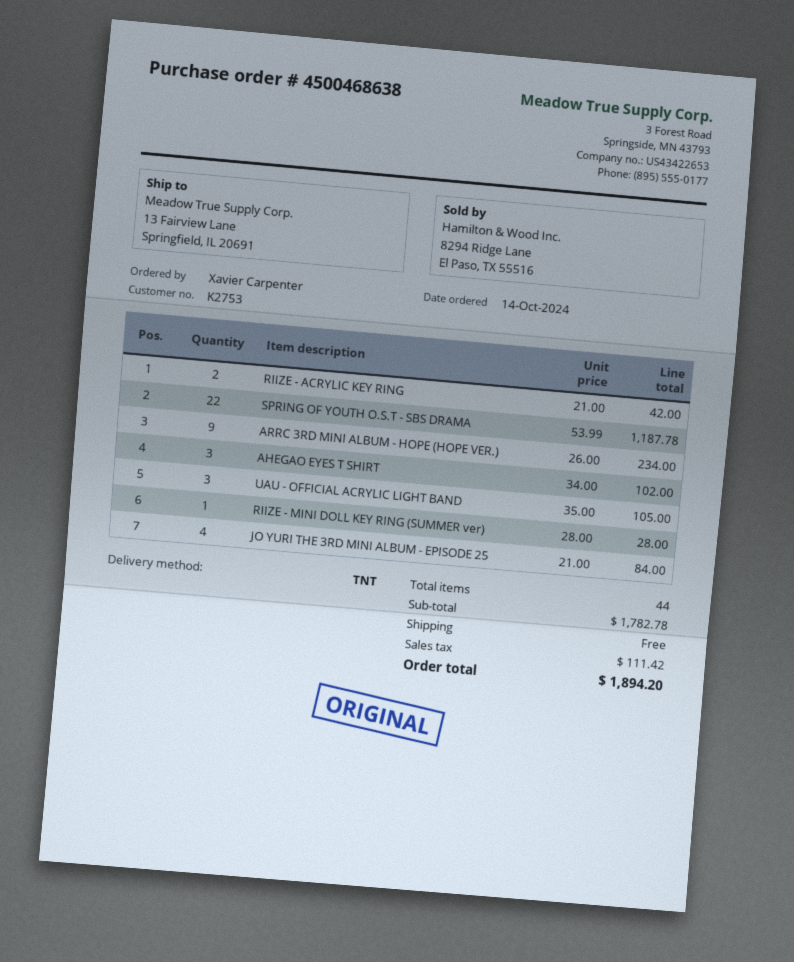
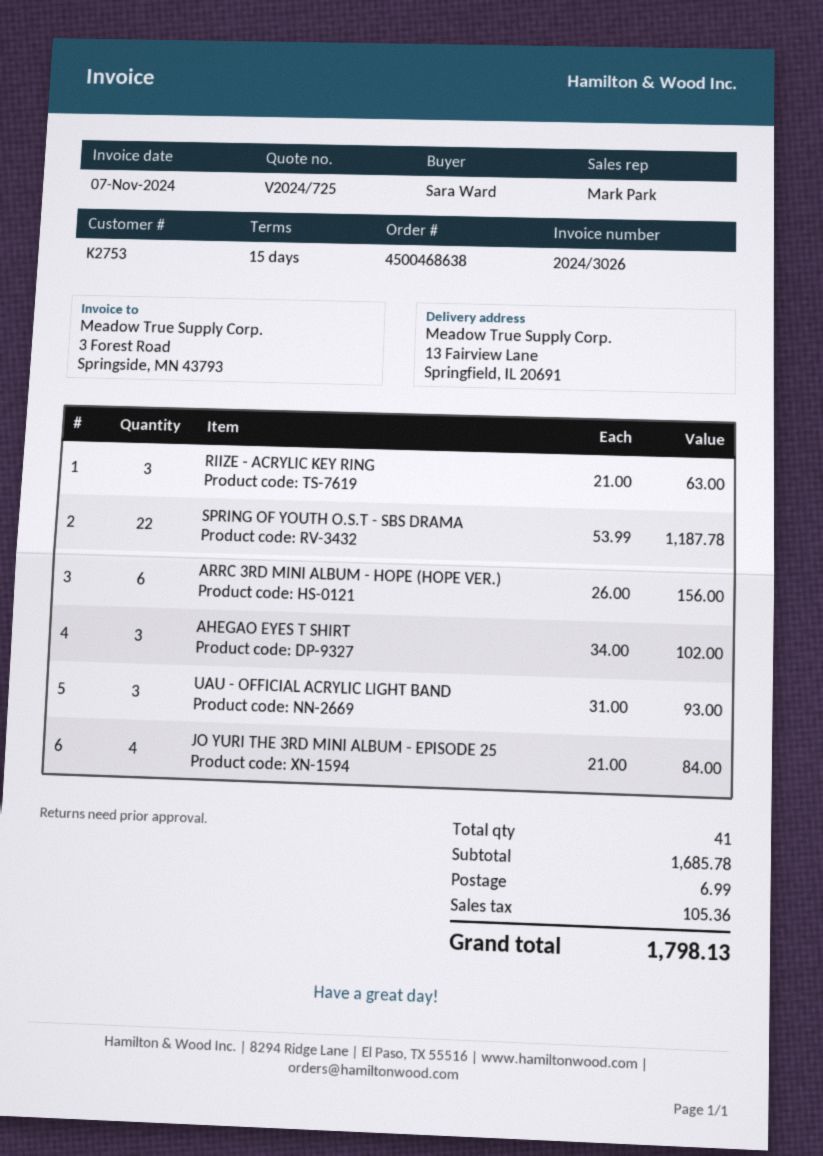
ordered by: Xavier Carpenter -> Sara Ward
RIIZE - ACRYLIC KEY RING: 2 x 21.00 = 42.00 -> 3 x 21.00 = 63.00
ARRC 3RD MINI ALBUM - HOPE (HOPE VER.): 9 x 26.00 = 234.00 -> 6 x 26.00 = 156.00
UAU - OFFICIAL ACRYLIC LIGHT BAND: 3 x 35.00 = 105.00 -> 3 x 31.00 = 93.00
RIIZE - MINI DOLL KEY RING (SUMMER ver): 1 x 28.00 = 28.00 -> none
total quantity: 44 -> 41
subtotal: 1782.78 -> 1685.78
shipping: 0.00 -> 6.99
tax: 111.42 -> 105.36
total: 1894.20 -> 1798.13

